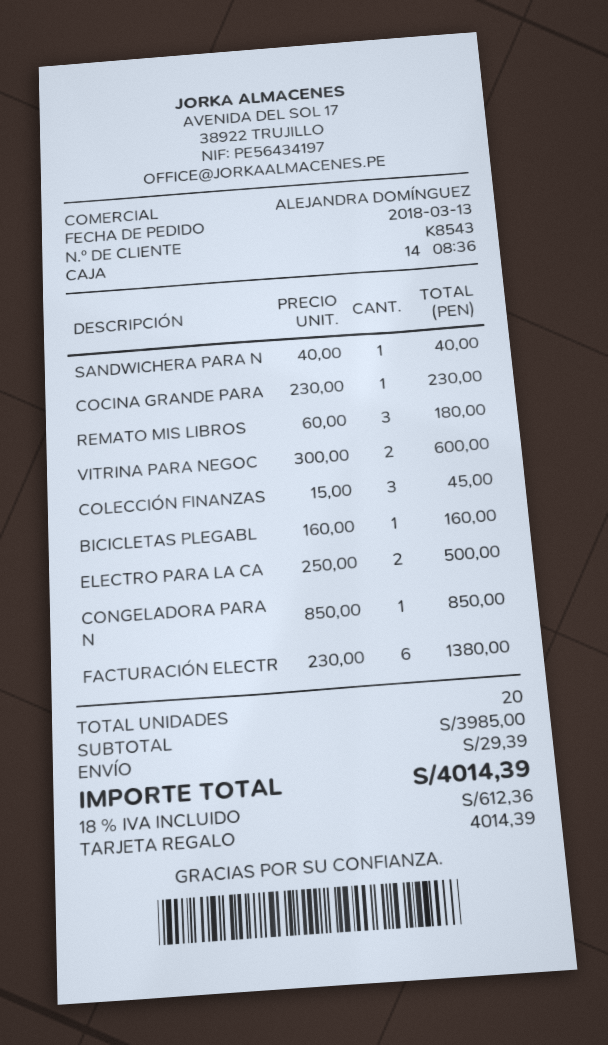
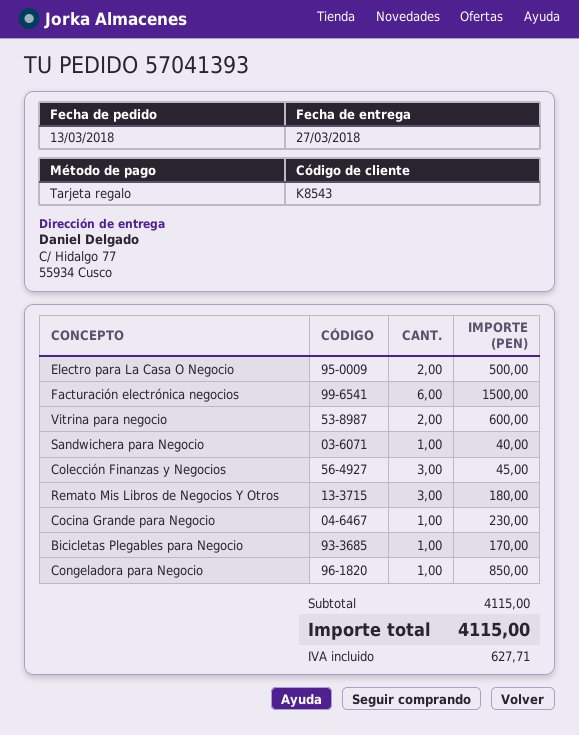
BICICLETAS PLEGABL: 1 for 160.00 -> 1 for 170.00
FACTURACIÓN ELECTR: 6 for 1380.00 -> 6 for 1500.00
subtotal: 3985.00 -> 4115.00
shipping: 29.39 -> none
tax: 612.36 -> 627.71
total: 4014.39 -> 4115.00

